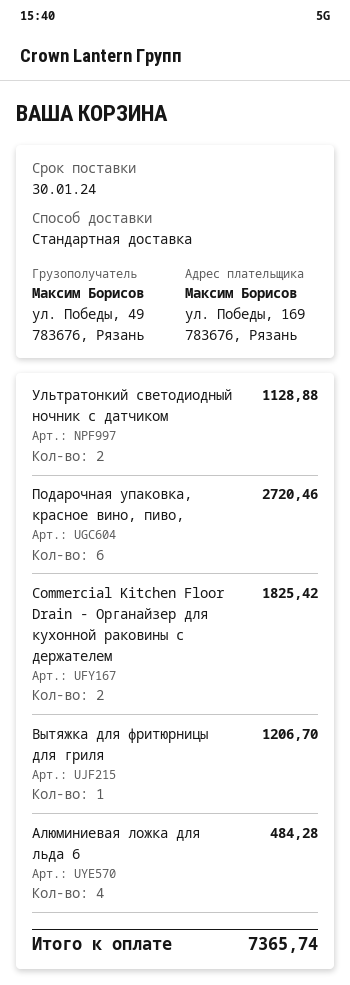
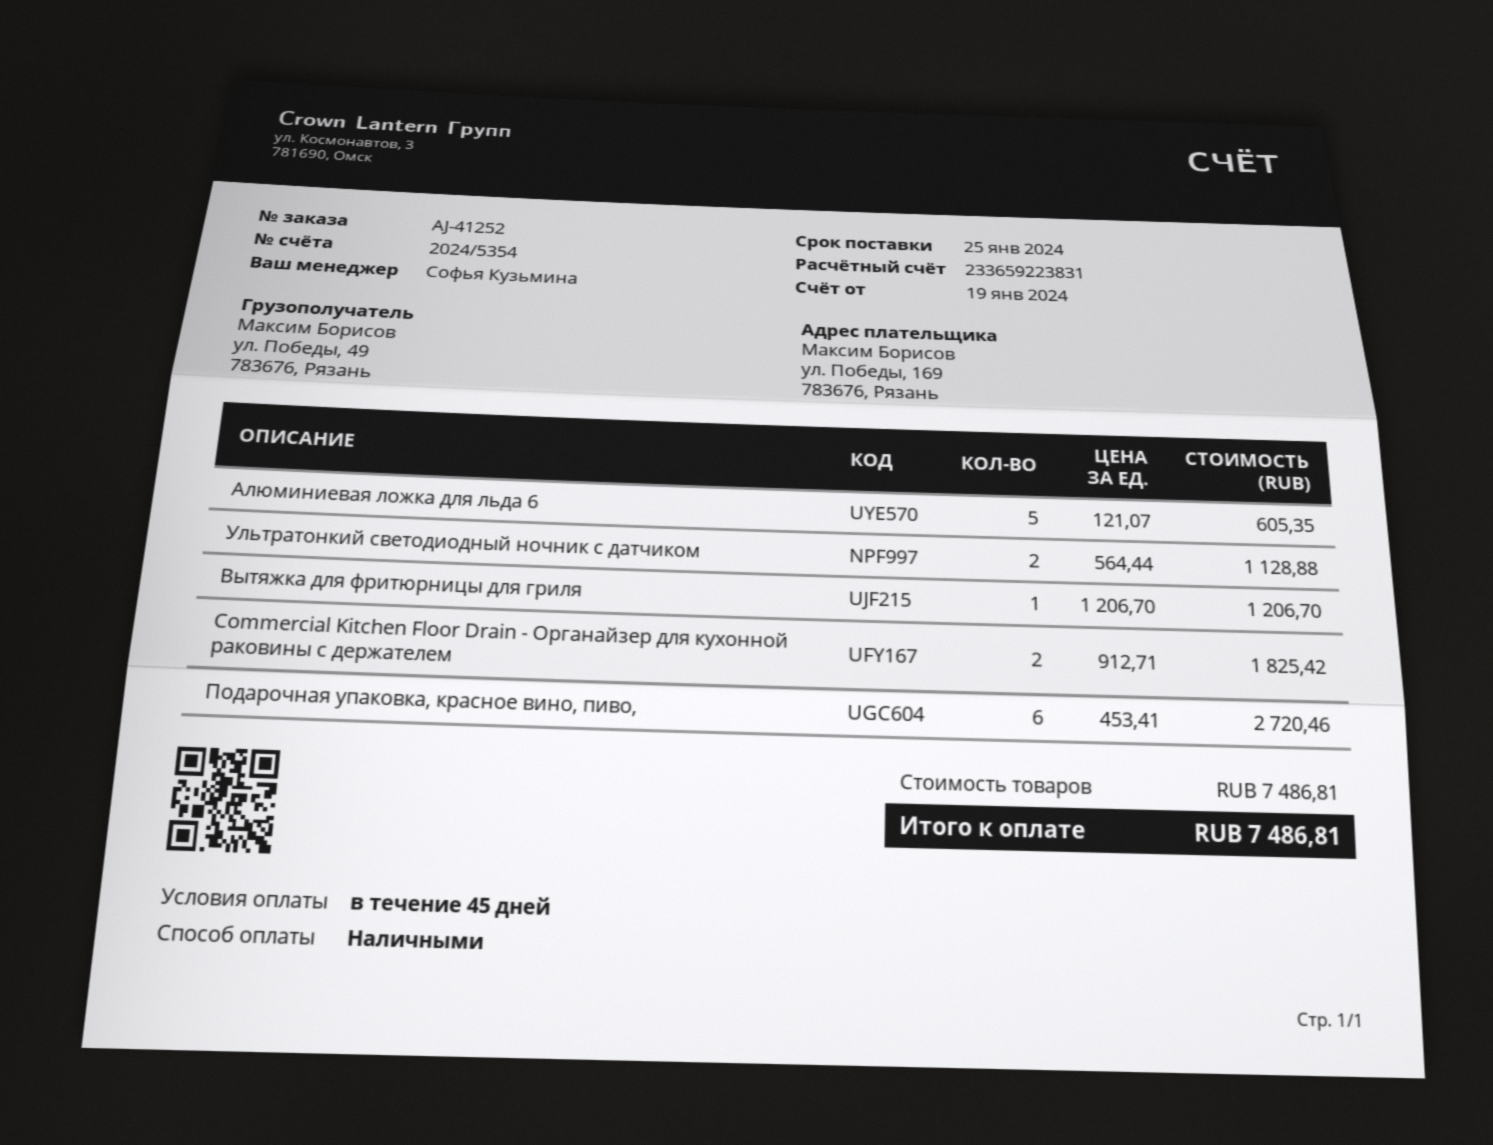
delivery date: 2024-01-30 -> 2024-01-25
Алюминиевая ложка для льда 6: 4 for 484.28 -> 5 for 605.35
total: 7365.74 -> 7486.81

